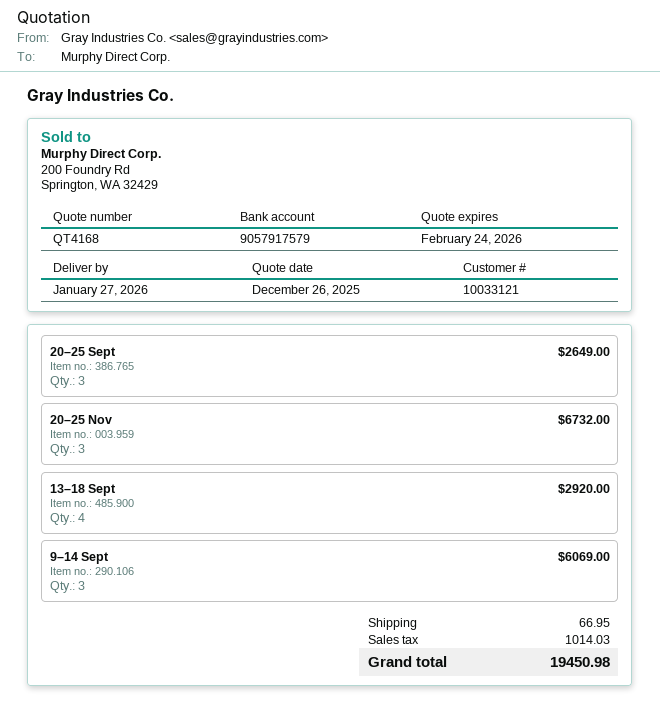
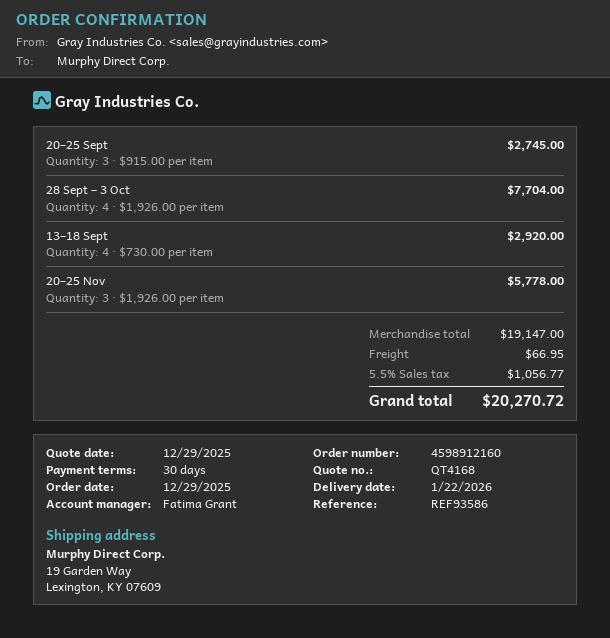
quote date: 2025-12-26 -> 2025-12-29
delivery date: 2026-01-27 -> 2026-01-22
20–25 Sept: 3 for 2649.00 -> 3 for 2745.00
20–25 Nov: 3 for 6732.00 -> 3 for 5778.00
9–14 Sept: 3 for 6069.00 -> none
28 Sept – 3 Oct: none -> 4 for 7704.00
tax: 1014.03 -> 1056.77
total: 19450.98 -> 20270.72

